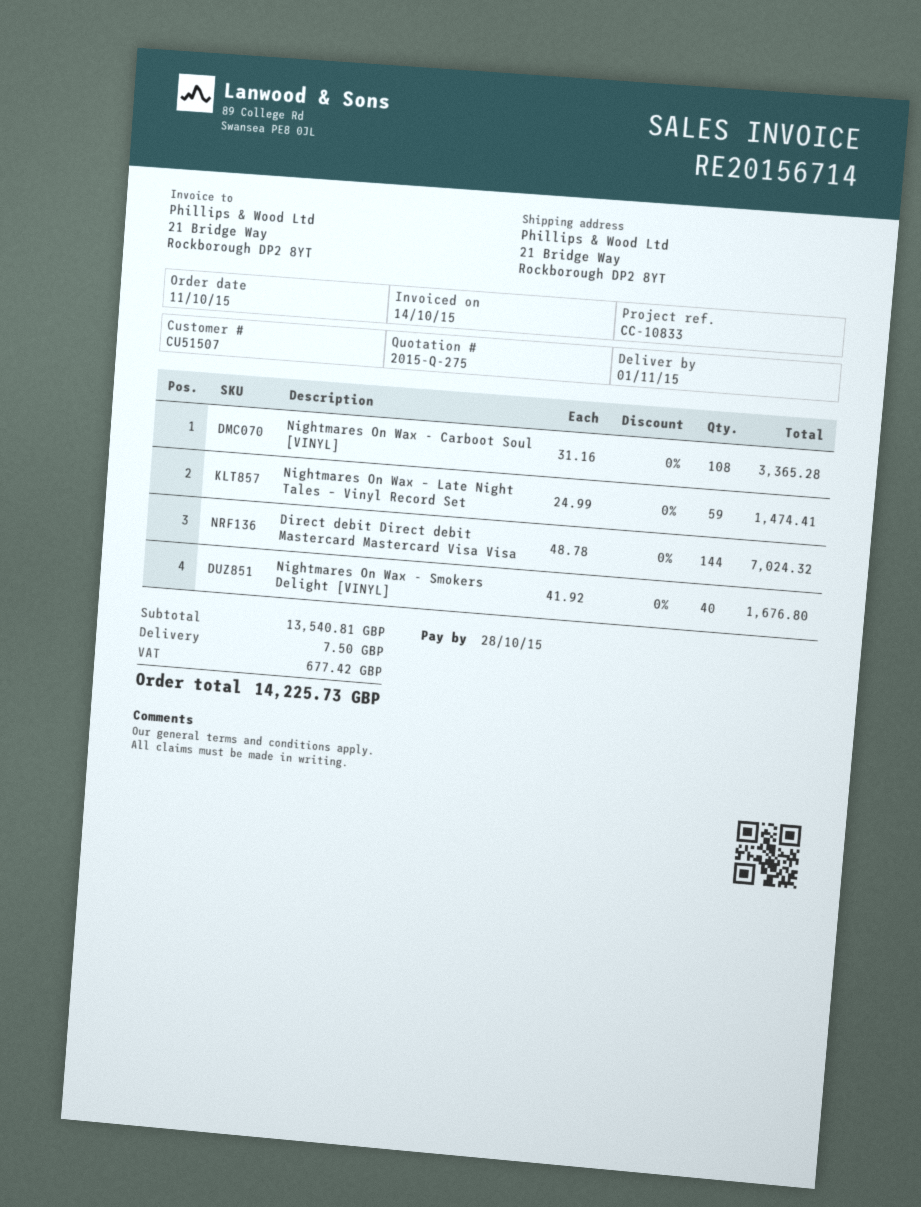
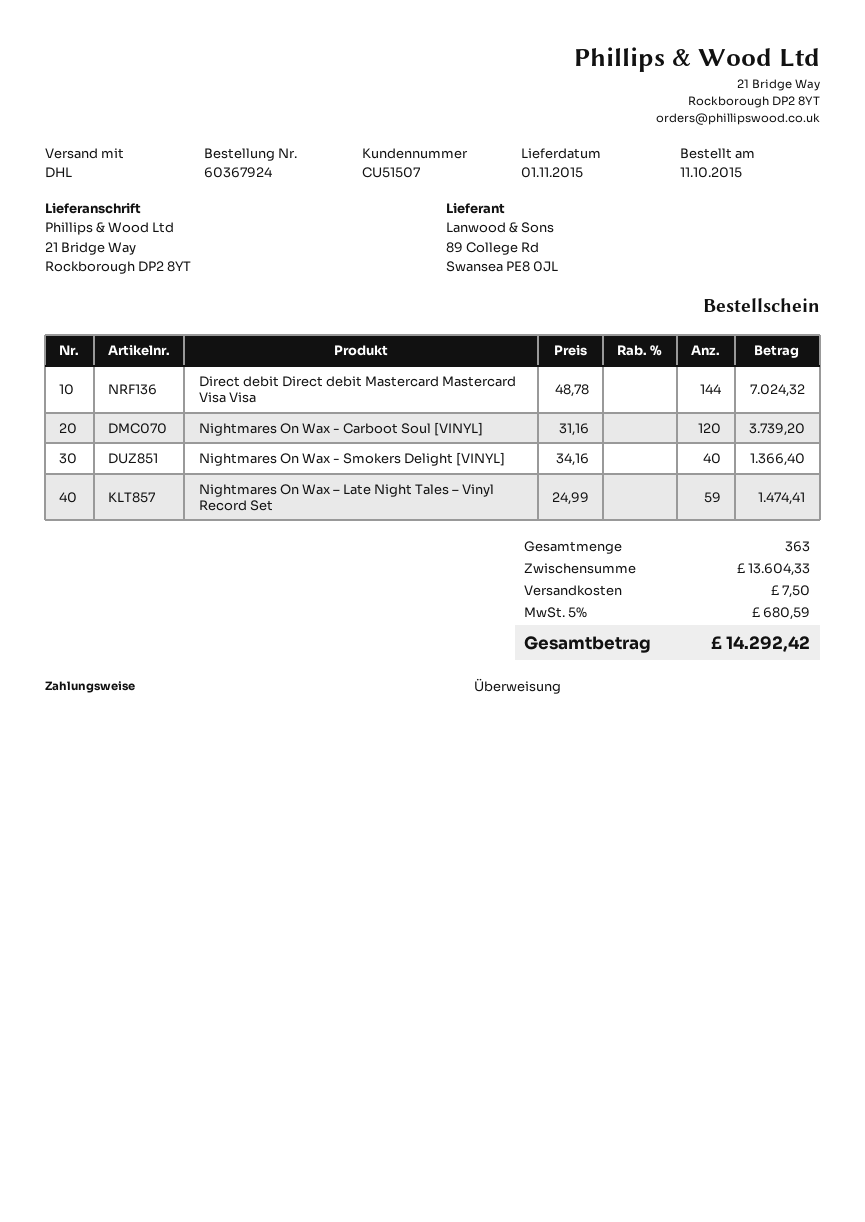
Nightmares On Wax - Carboot Soul [VINYL]: 108 x 31.16 = 3365.28 -> 120 x 31.16 = 3739.20
Nightmares On Wax - Smokers Delight [VINYL]: 40 x 41.92 = 1676.80 -> 40 x 34.16 = 1366.40
subtotal: 13540.81 -> 13604.33
tax: 677.42 -> 680.59
total: 14225.73 -> 14292.42

